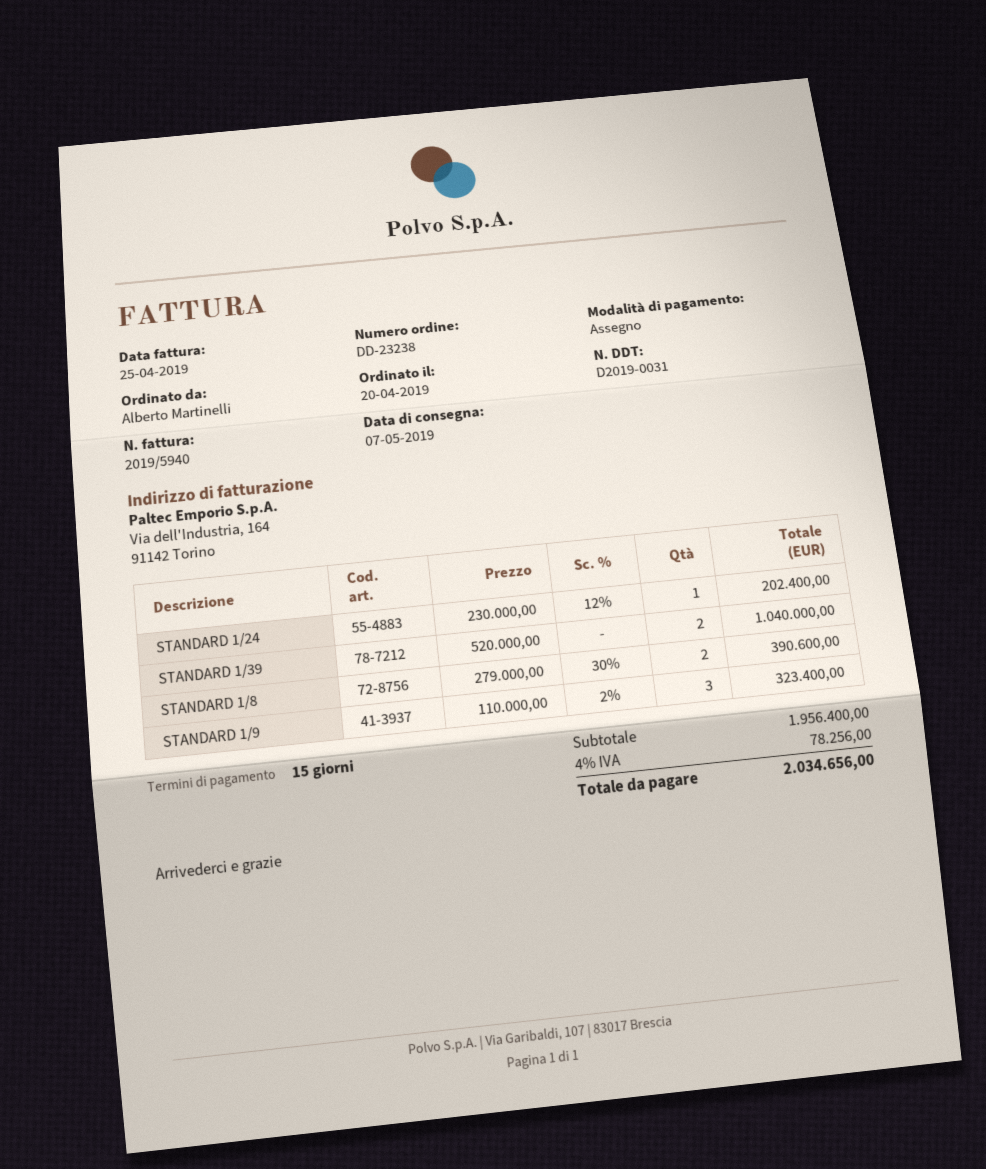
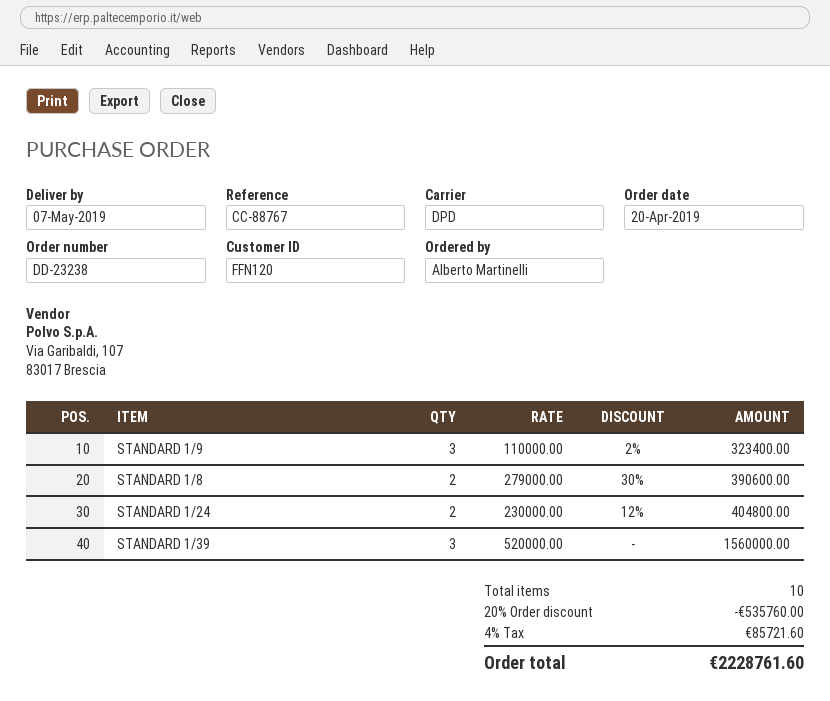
STANDARD 1/24: 1 x 230000.00 - 12% = 202400.00 -> 2 x 230000.00 - 12% = 404800.00
STANDARD 1/39: 2 x 520000.00 = 1040000.00 -> 3 x 520000.00 = 1560000.00
discount: none -> 20% = 535760.00
tax: 4% = 78256.00 -> 4% = 85721.60
total: 2034656.00 -> 2228761.60

